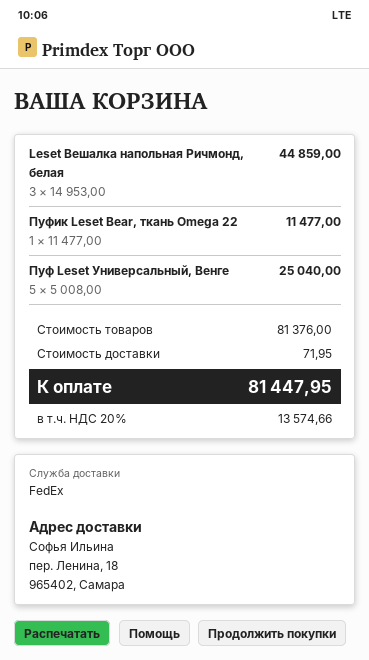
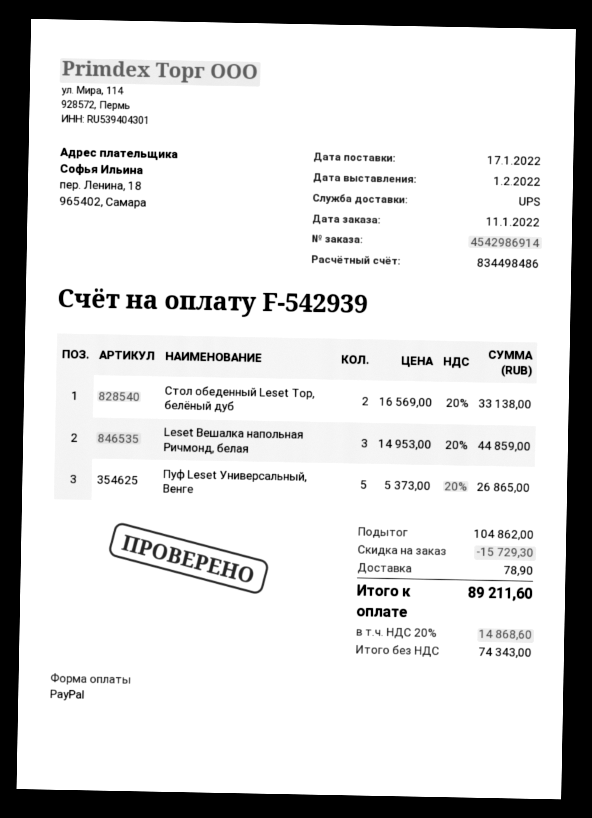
shipping method: FedEx -> UPS
Пуфик Leset Bear, ткань Omega 22: 1 x 11477.00 = 11477.00 -> none
Пуф Leset Универсальный, Венге: 5 x 5008.00 = 25040.00 -> 5 x 5373.00 = 26865.00
Стол обеденный Leset Тор, белёный дуб: none -> 2 x 16569.00 = 33138.00
subtotal: 81376.00 -> 104862.00
discount: none -> 15729.30
shipping: 71.95 -> 78.90
tax: 20% = 13574.66 -> 20% = 14868.60
total: 81447.95 -> 89211.60

